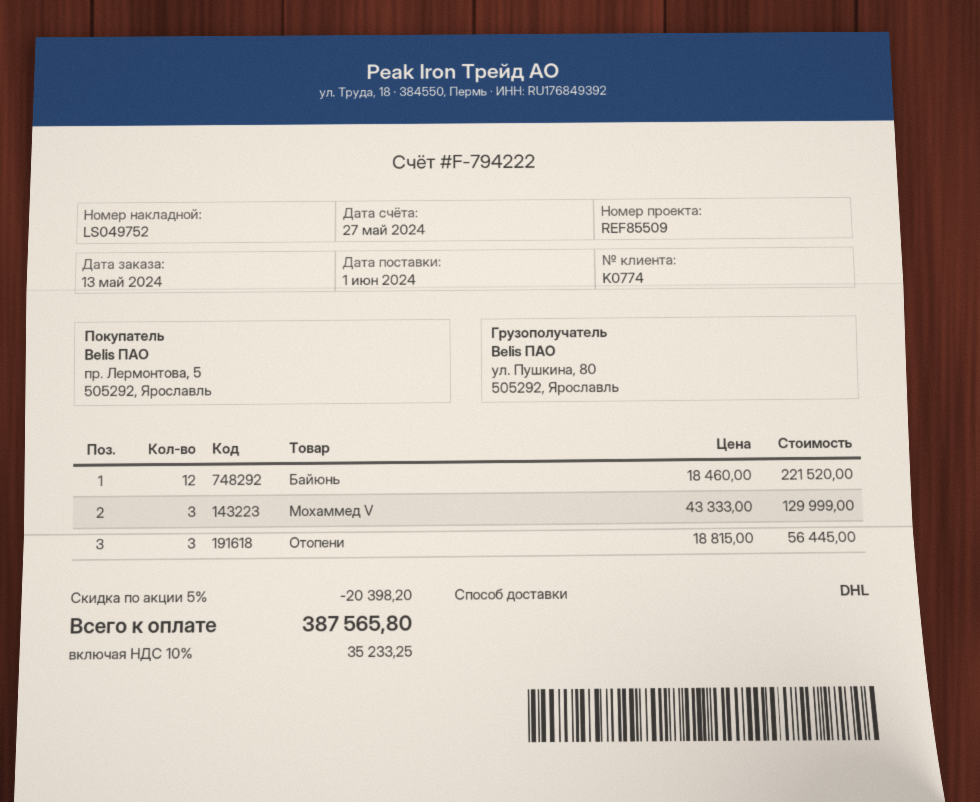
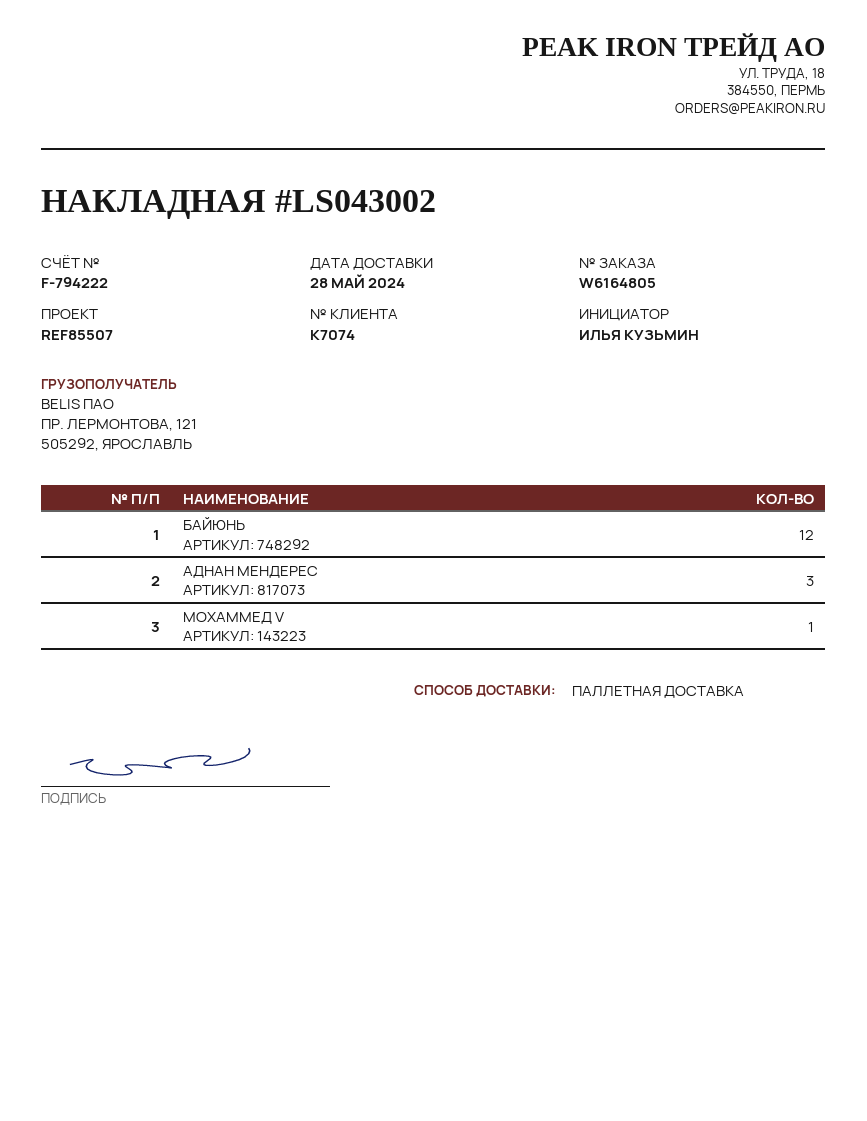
delivery note number: LS049752 -> LS043002
delivery date: 2024-06-01 -> 2024-05-28
customer number: K0774 -> K7074
reference: REF85509 -> REF85507
shipping method: DHL -> pallet freight
ship to: ул. Пушкина, 80, 505292, Ярославль -> ПР. ЛЕРМОНТОВА, 121, 505292, ЯРОСЛАВЛЬ
Мохаммед V: 3 -> 1
Отопени: 3 -> none
АДНАН МЕНДЕРЕС: none -> 3

